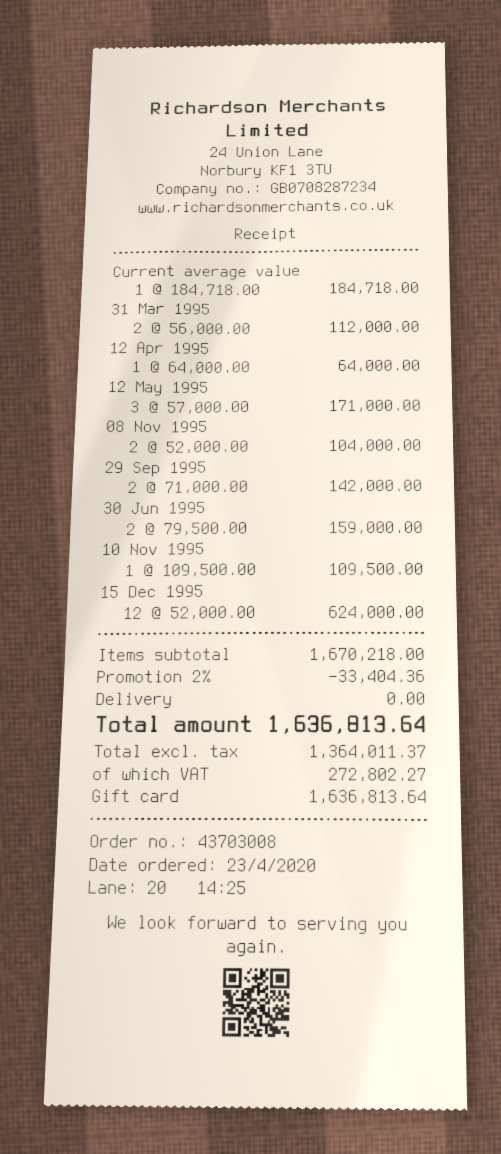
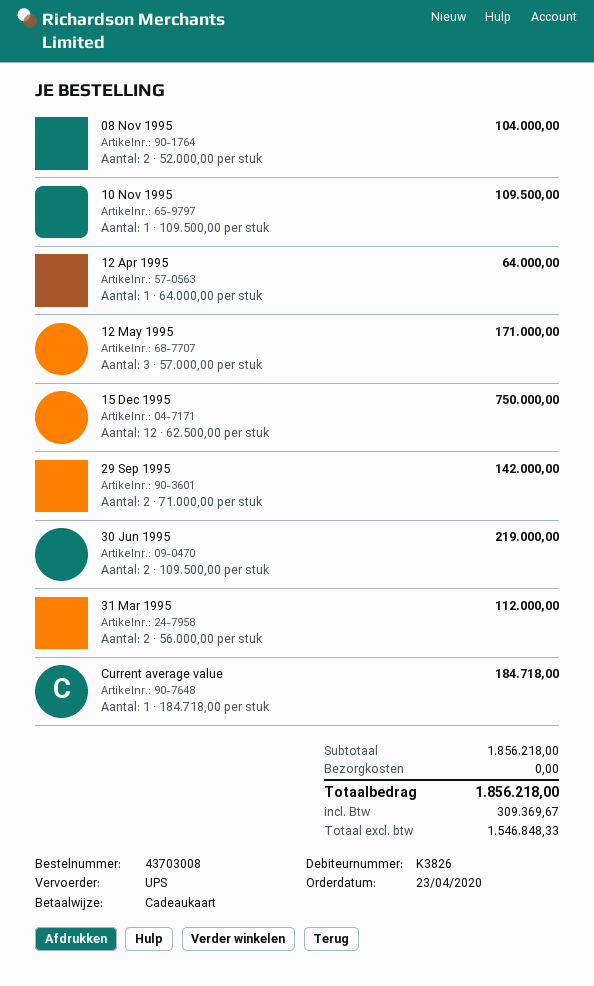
30 Jun 1995: 2 x 79500.00 = 159000.00 -> 2 x 109500.00 = 219000.00
15 Dec 1995: 12 x 52000.00 = 624000.00 -> 12 x 62500.00 = 750000.00
subtotal: 1670218.00 -> 1856218.00
discount: 2% = 33404.36 -> none
net: 1364011.37 -> 1546848.33
tax: 272802.27 -> 309369.67
total: 1636813.64 -> 1856218.00

